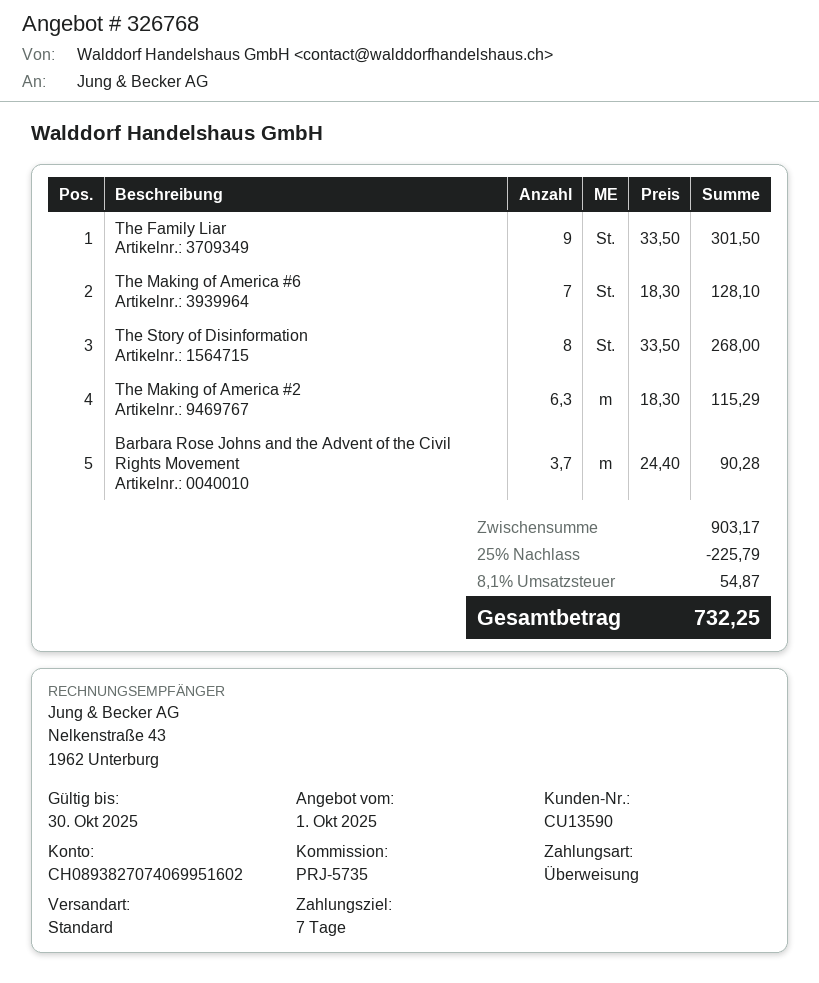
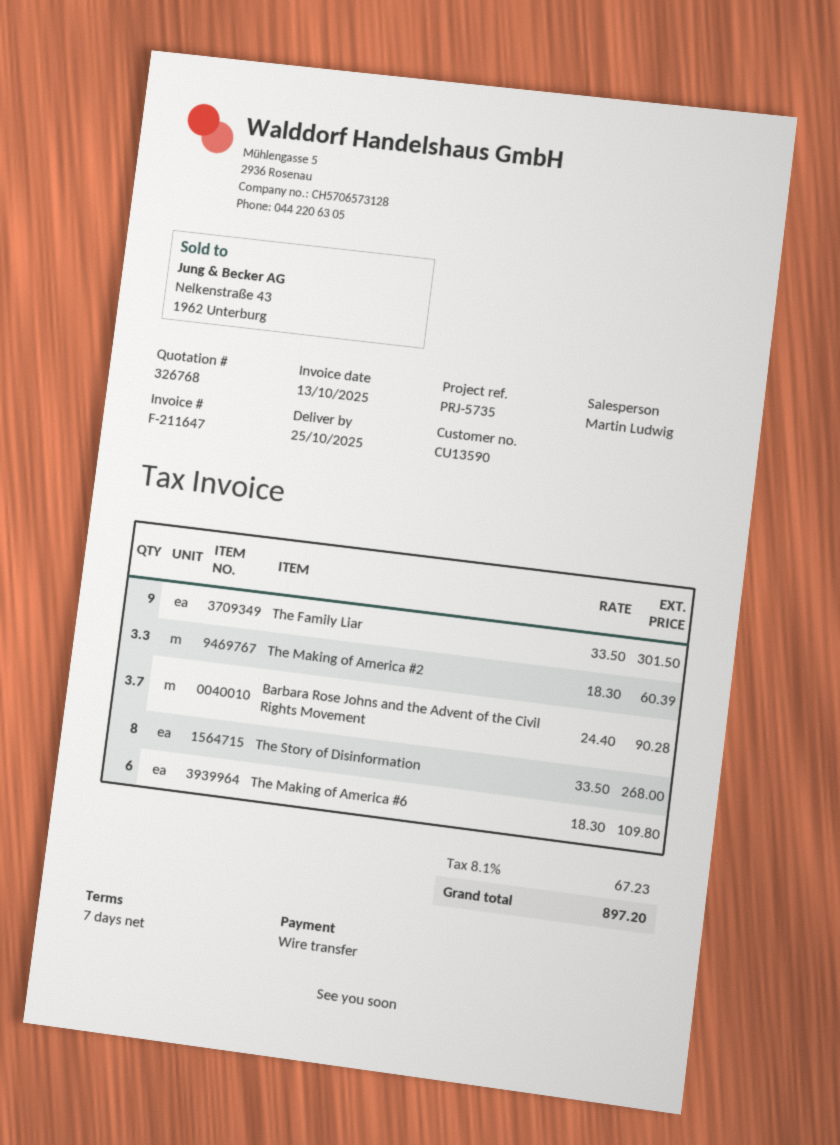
The Making of America #6: 7 x 18.30 = 128.10 -> 6 x 18.30 = 109.80
The Making of America #2: 6.3 x 18.30 = 115.29 -> 3.3 x 18.30 = 60.39
discount: 25% = 225.79 -> none
tax: 8.1% = 54.87 -> 8.1% = 67.23
total: 732.25 -> 897.20

